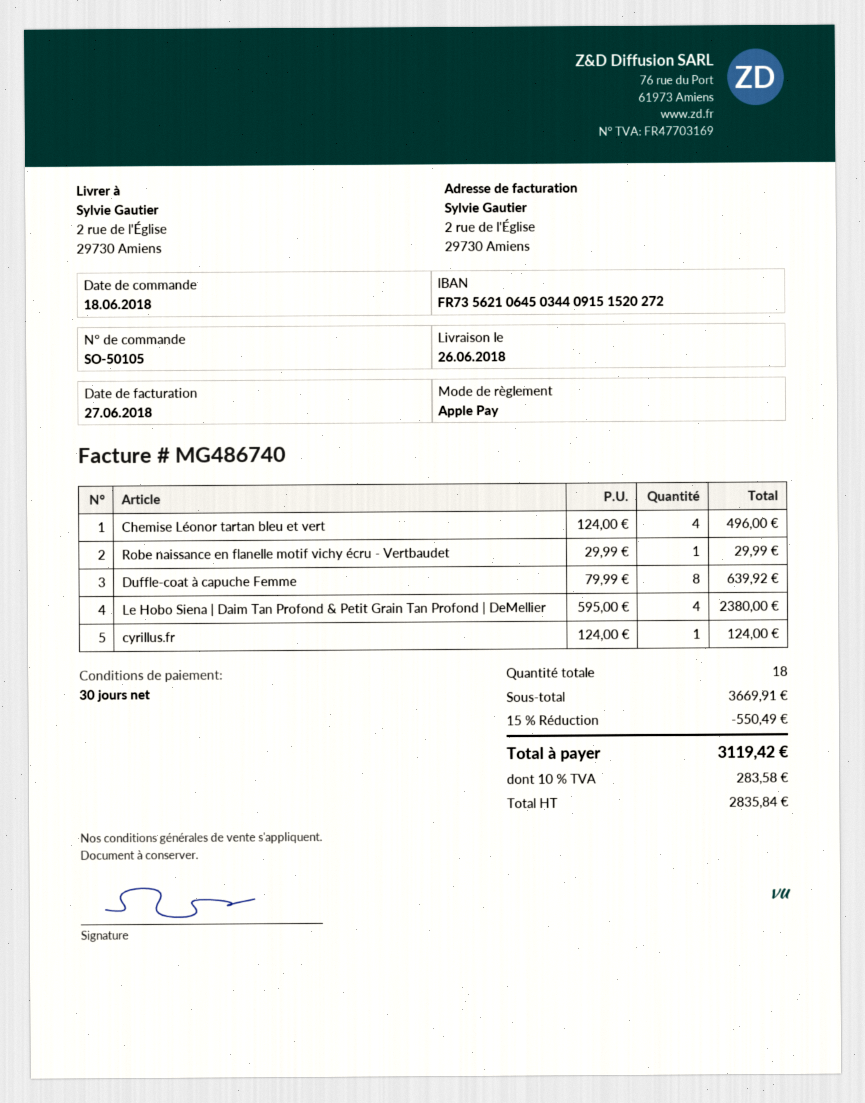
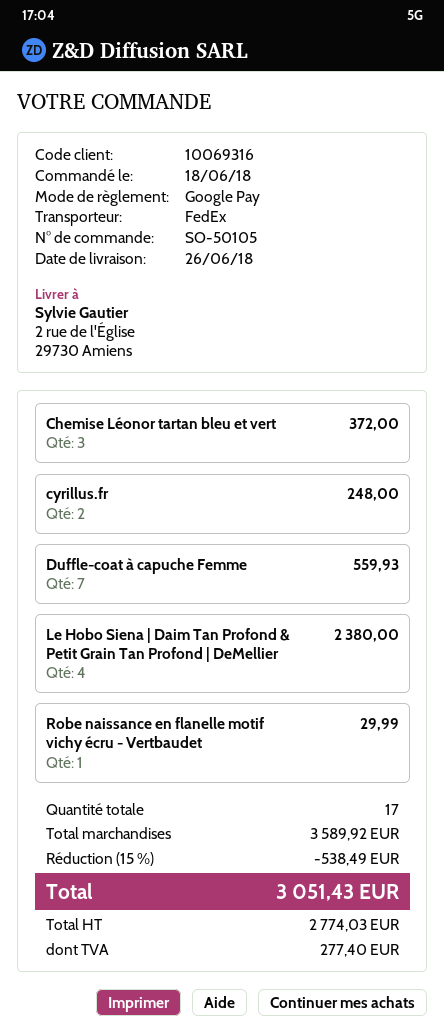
payment method: Apple Pay -> Google Pay
Chemise Léonor tartan bleu et vert: 4 for 496.00 -> 3 for 372.00
Duffle-coat à capuche Femme: 8 for 639.92 -> 7 for 559.93
cyrillus.fr: 1 for 124.00 -> 2 for 248.00
total quantity: 18 -> 17
subtotal: 3669.91 -> 3589.92
discount: 15% = 550.49 -> 15% = 538.49
net: 2835.84 -> 2774.03
tax: 283.58 -> 277.40
total: 3119.42 -> 3051.43

